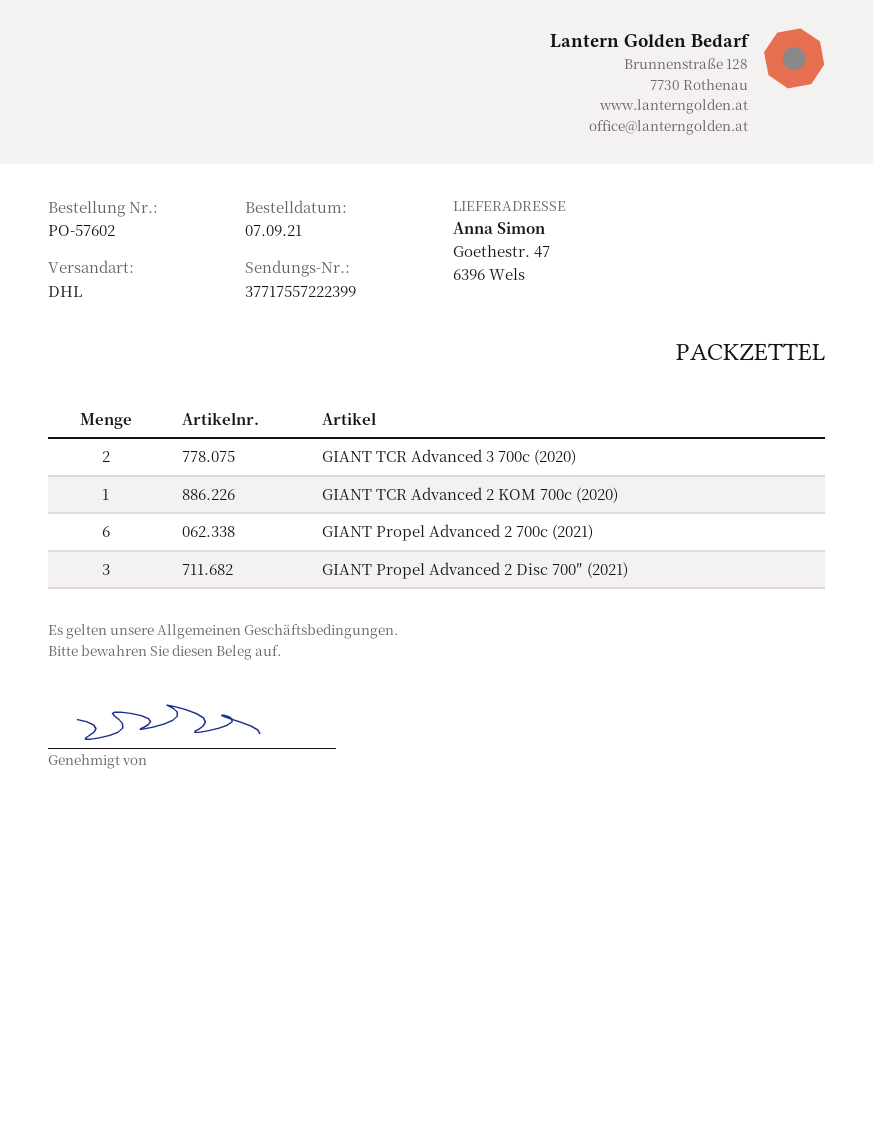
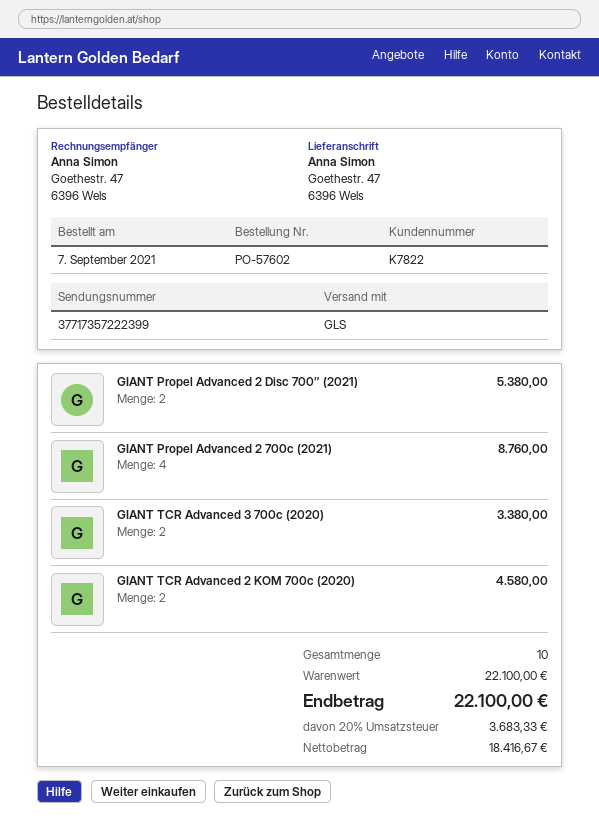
shipping method: DHL -> GLS
tracking number: 37717557222399 -> 37717357222399
GIANT TCR Advanced 2 KOM 700c (2020): 1 -> 2
GIANT Propel Advanced 2 700c (2021): 6 -> 4
GIANT Propel Advanced 2 Disc 700″ (2021): 3 -> 2

